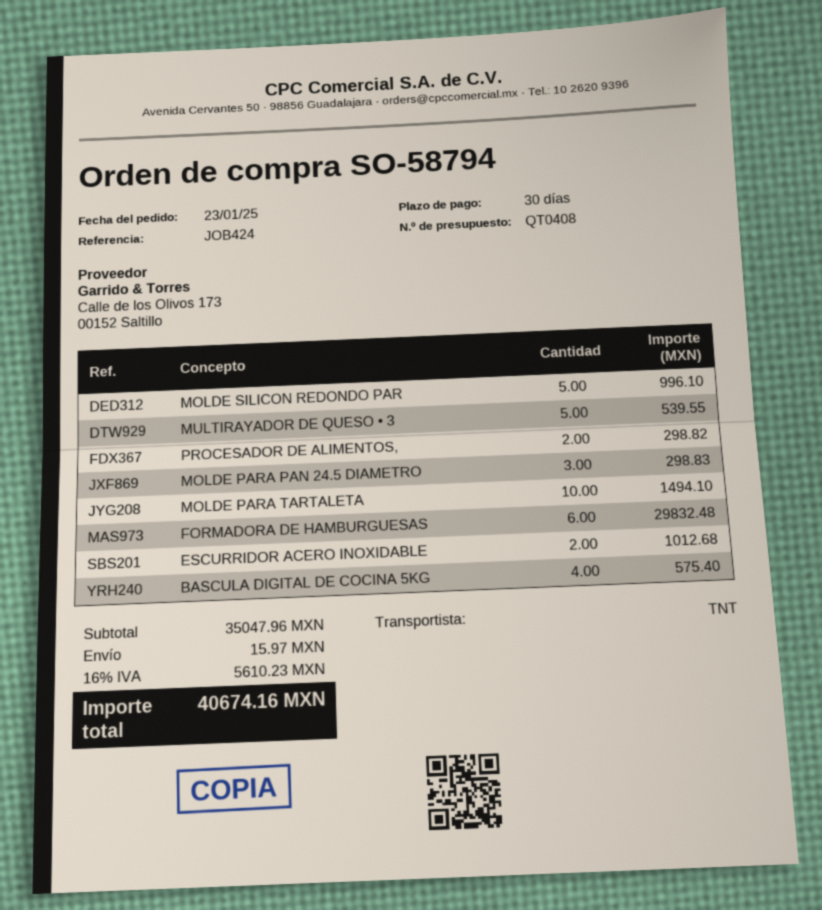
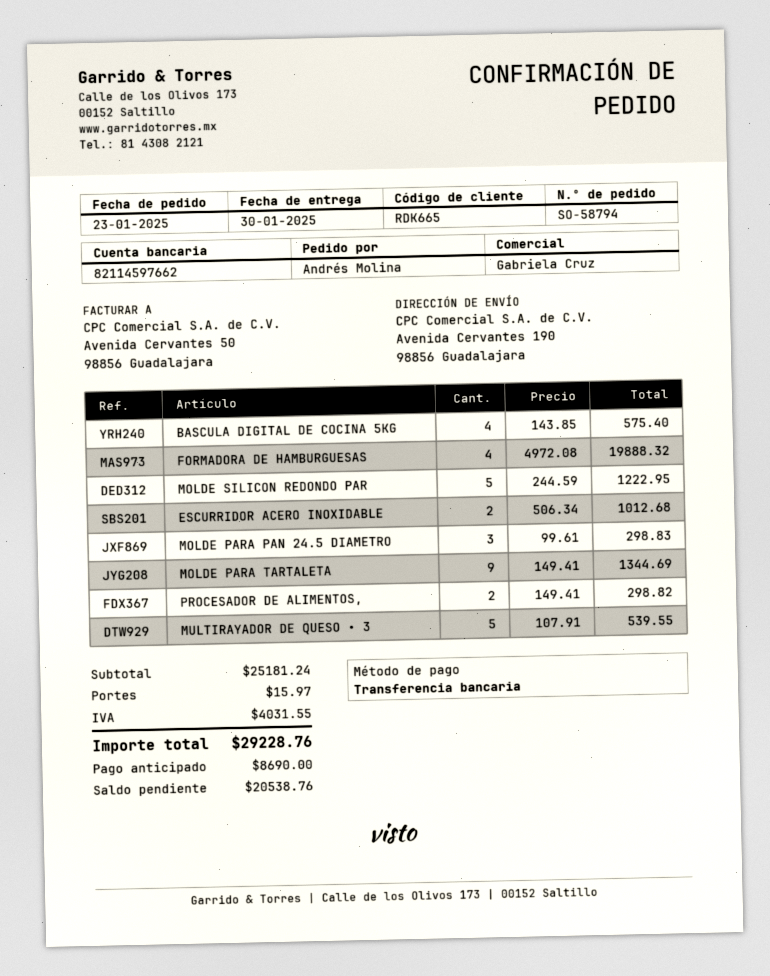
MOLDE SILICON REDONDO PAR: 5 for 996.10 -> 5 for 1222.95
MOLDE PARA TARTALETA: 10 for 1494.10 -> 9 for 1344.69
FORMADORA DE HAMBURGUESAS: 6 for 29832.48 -> 4 for 19888.32
subtotal: 35047.96 -> 25181.24
tax: 5610.23 -> 4031.55
total: 40674.16 -> 29228.76

